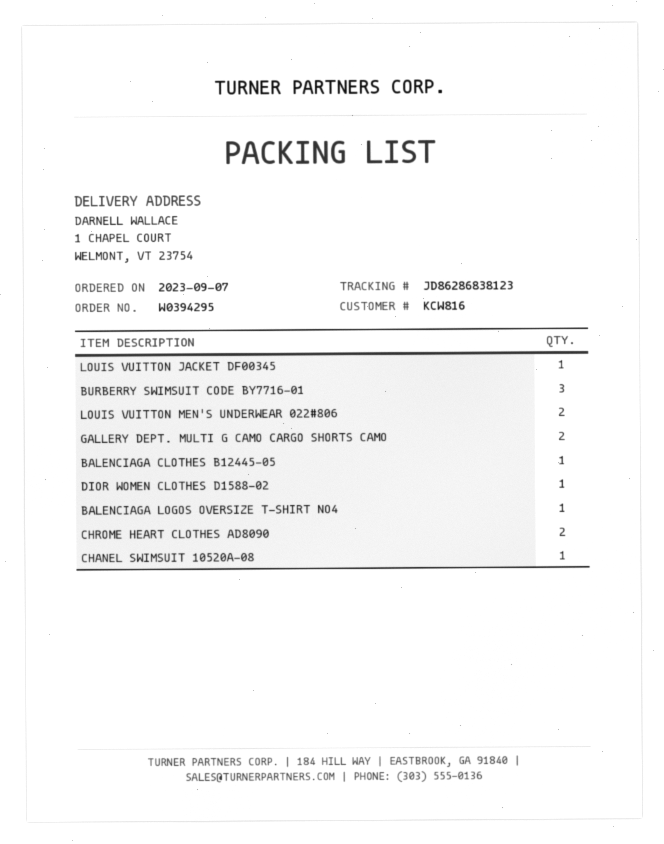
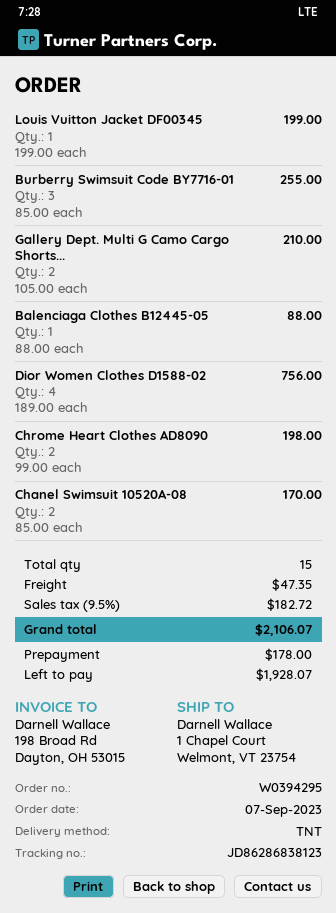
LOUIS VUITTON MEN'S UNDERWEAR 022#806: 2 -> none
DIOR WOMEN CLOTHES D1588-02: 1 -> 4
BALENCIAGA LOGOS OVERSIZE T-SHIRT NO4: 1 -> none
CHANEL SWIMSUIT 10520A-08: 1 -> 2

